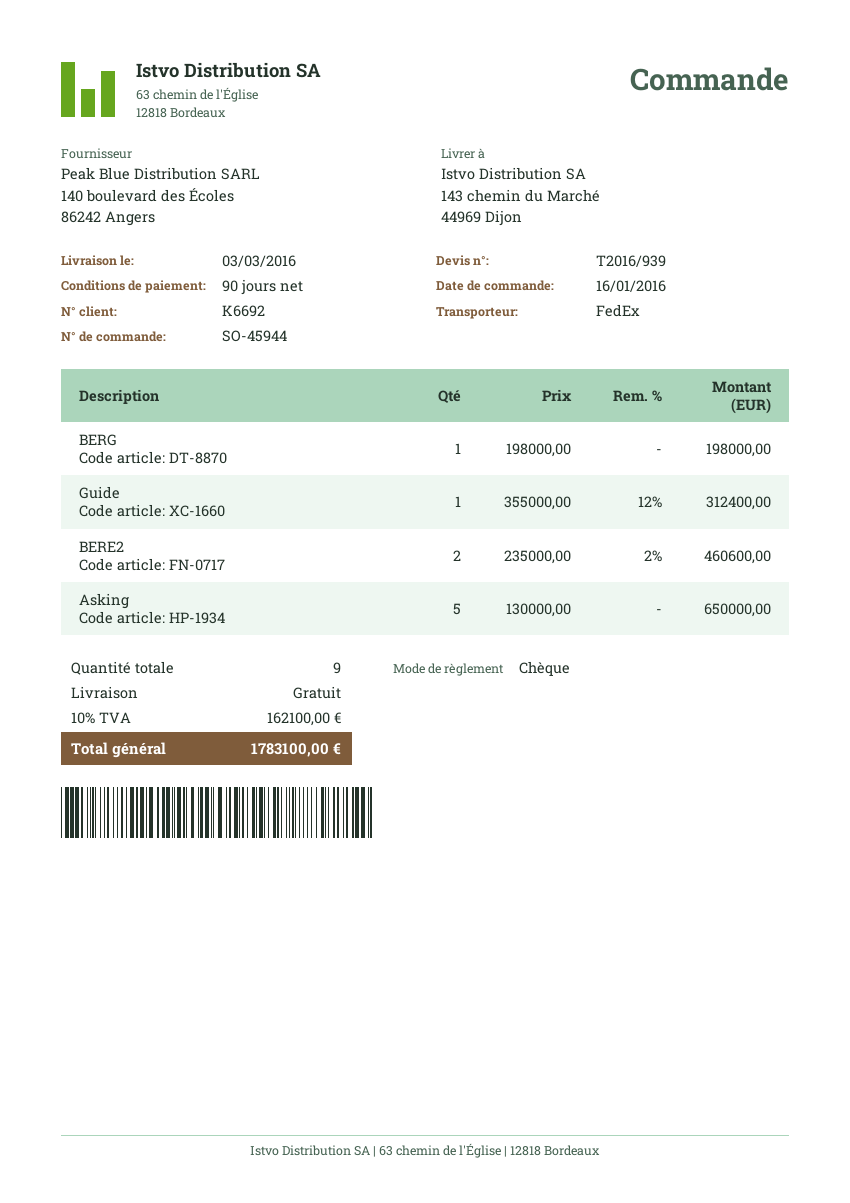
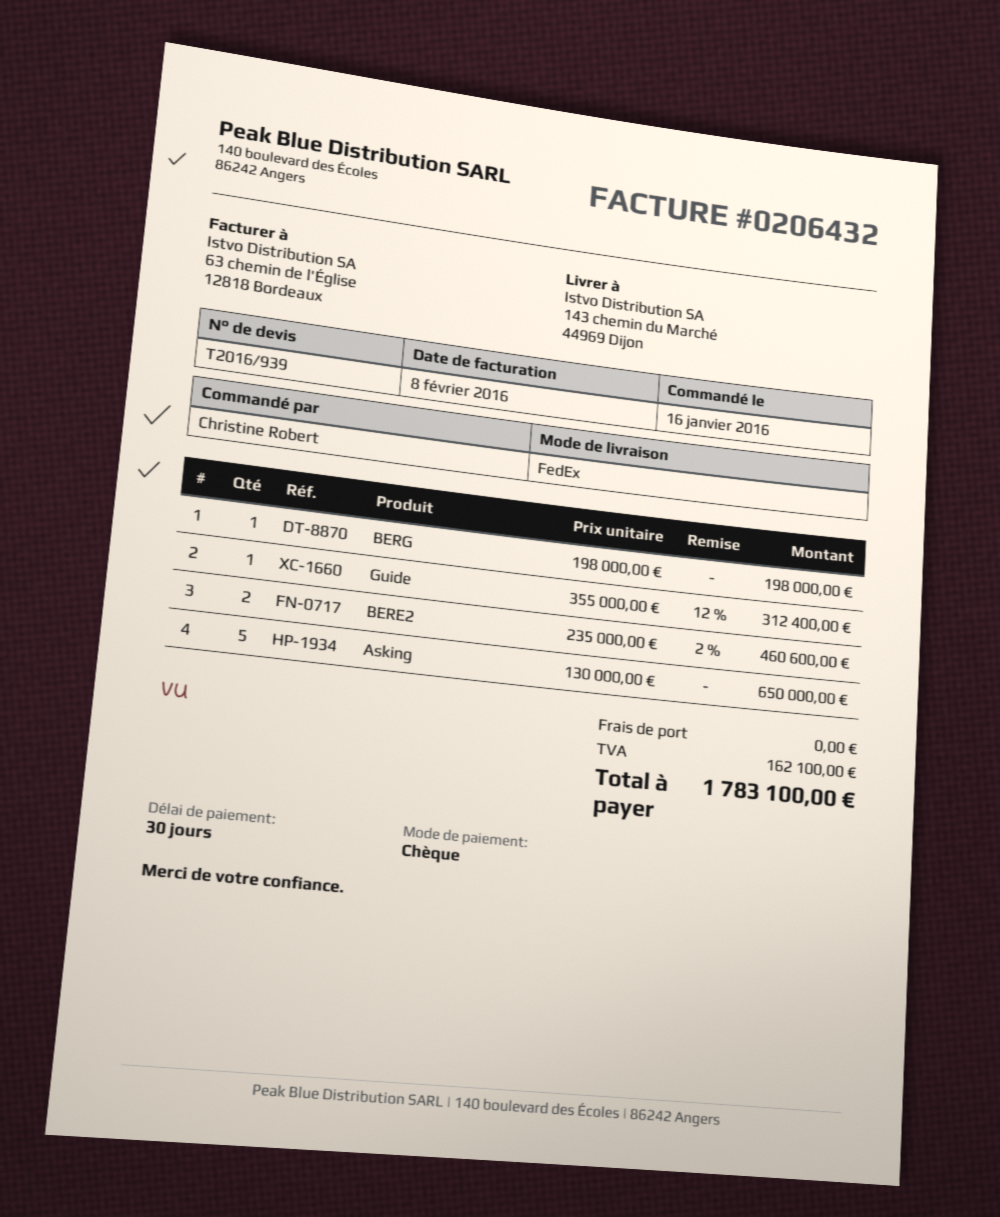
payment terms: 90 days -> 30 days

